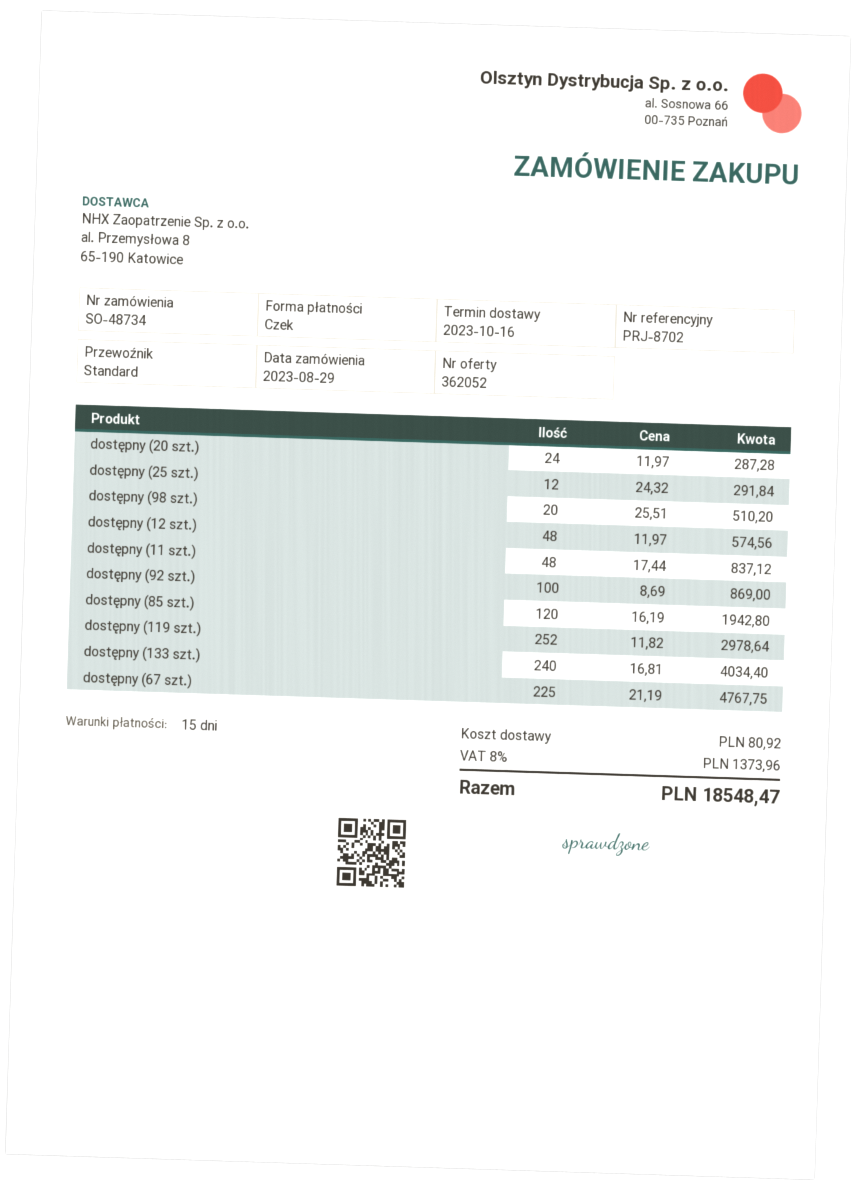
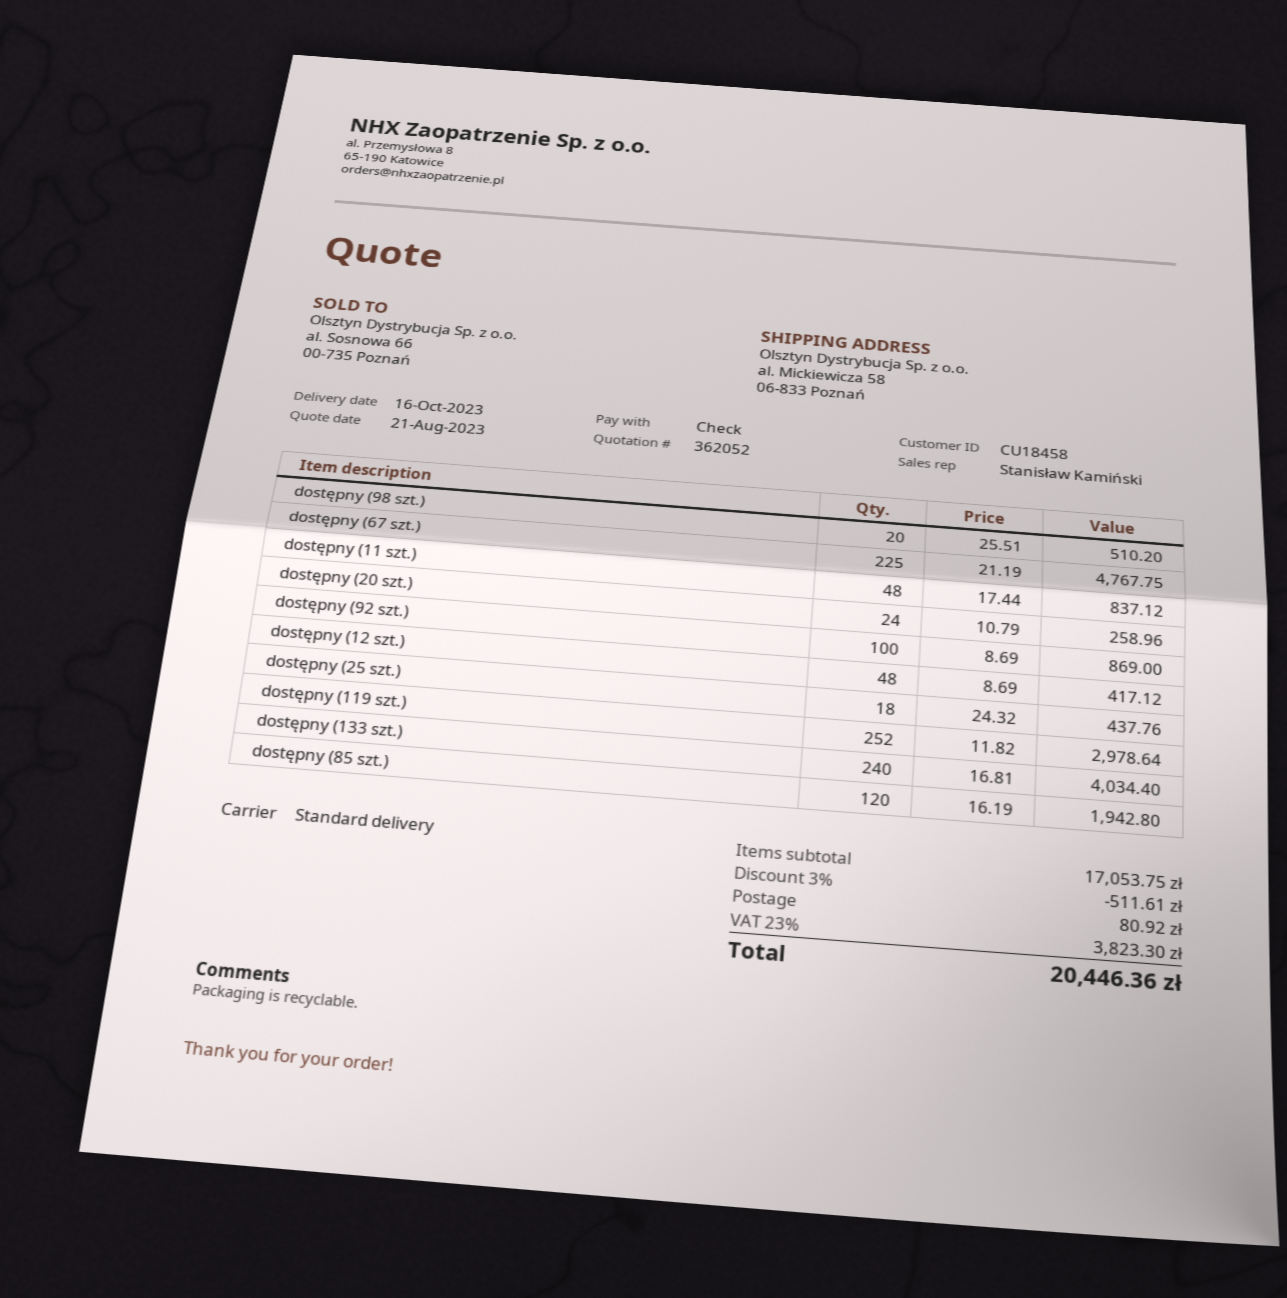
dostępny (20 szt.): 24 x 11.97 = 287.28 -> 24 x 10.79 = 258.96
dostępny (25 szt.): 12 x 24.32 = 291.84 -> 18 x 24.32 = 437.76
dostępny (12 szt.): 48 x 11.97 = 574.56 -> 48 x 8.69 = 417.12
discount: none -> 3% = 511.61
tax: 8% = 1373.96 -> 23% = 3823.30
total: 18548.47 -> 20446.36

